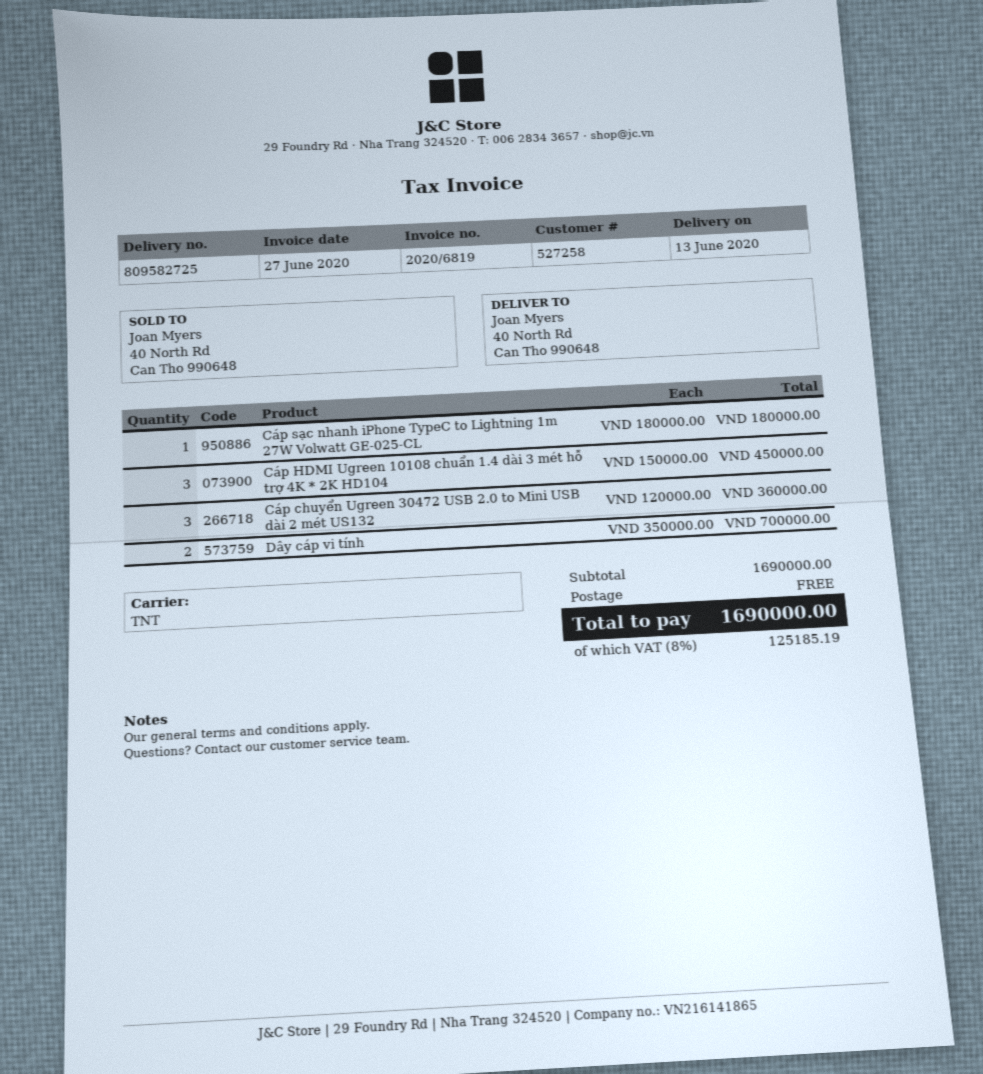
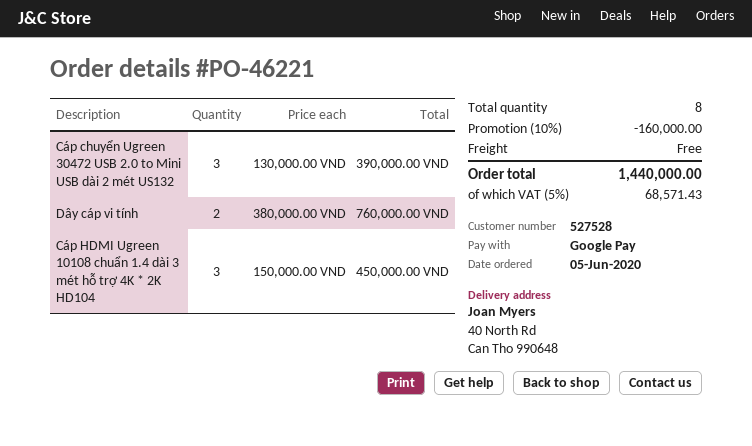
customer number: 527258 -> 527528
Cáp sạc nhanh iPhone TypeC to Lightning 1m 27W Volwatt GE-025-CL: 1 x 180000.00 = 180000.00 -> none
Cáp chuyển Ugreen 30472 USB 2.0 to Mini USB dài 2 mét US132: 3 x 120000.00 = 360000.00 -> 3 x 130000.00 = 390000.00
Dây cáp vi tính: 2 x 350000.00 = 700000.00 -> 2 x 380000.00 = 760000.00
discount: none -> 10% = 160000.00
tax: 8% = 125185.19 -> 5% = 68571.43
total: 1690000.00 -> 1440000.00

